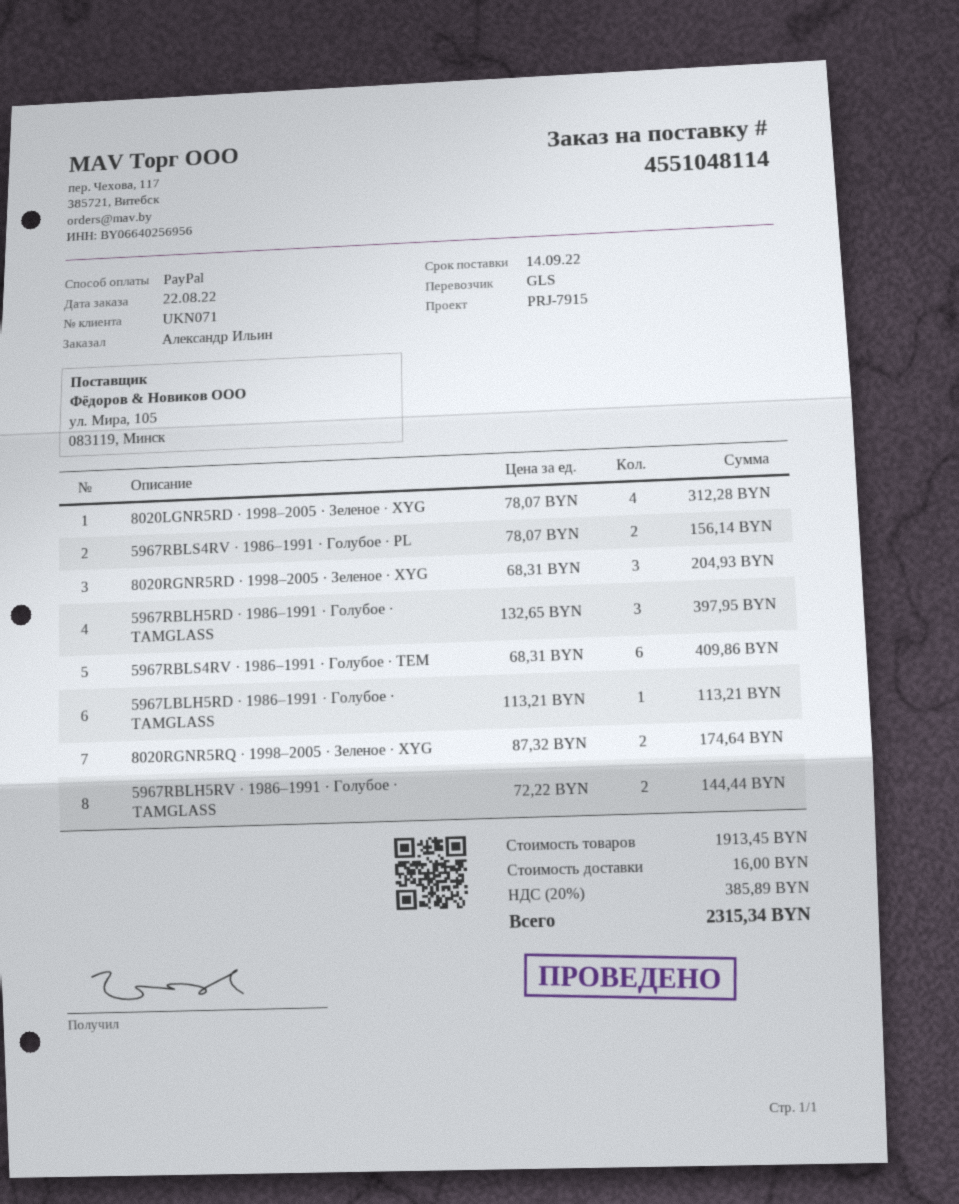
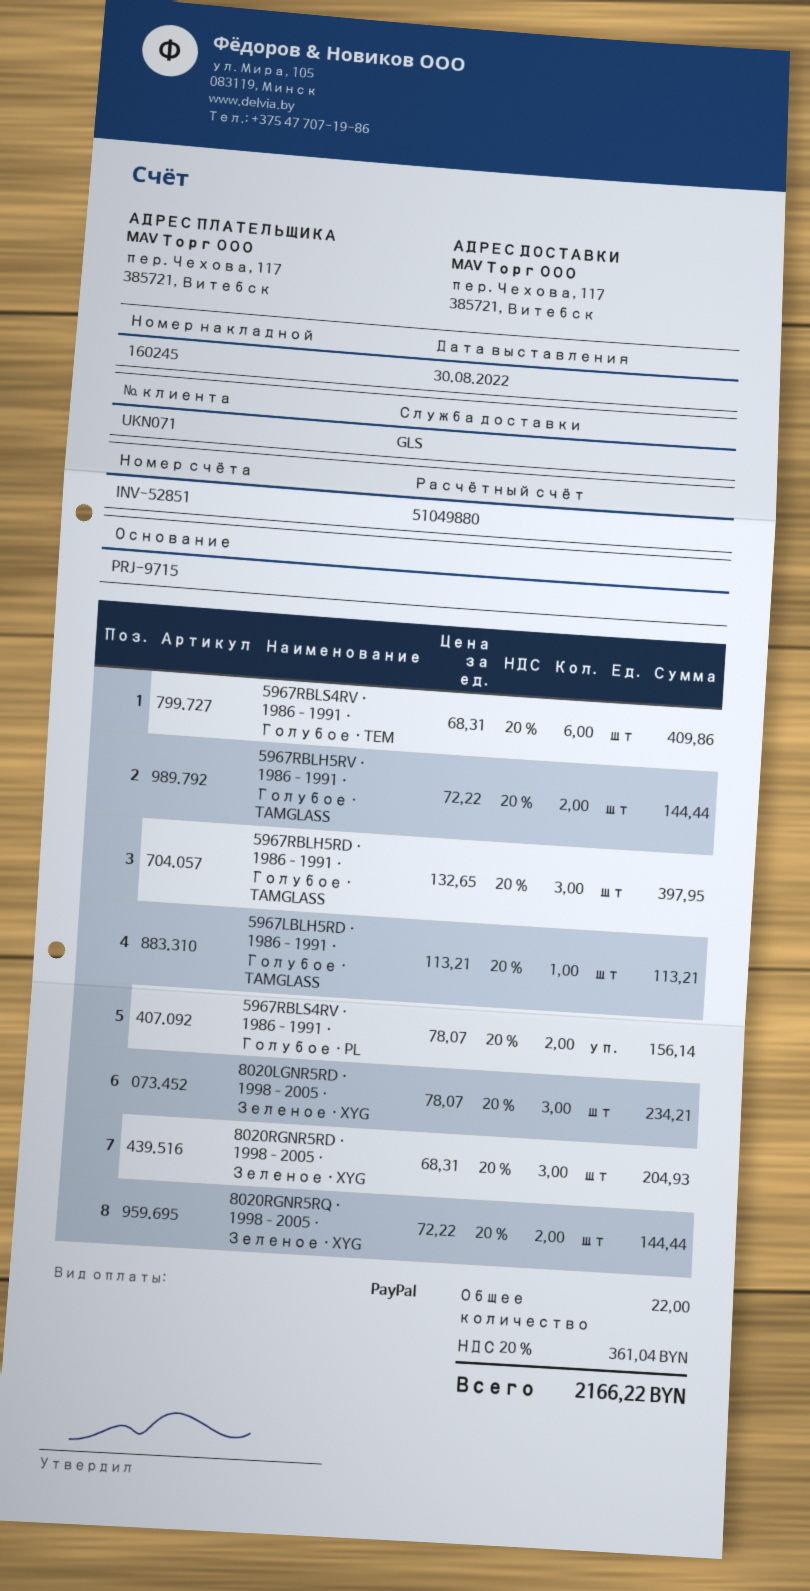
reference: PRJ-7915 -> PRJ-9715
8020LGNR5RD · 1998–2005 · Зеленое · XYG: 4 x 78.07 = 312.28 -> 3 x 78.07 = 234.21
8020RGNR5RQ · 1998–2005 · Зеленое · XYG: 2 x 87.32 = 174.64 -> 2 x 72.22 = 144.44
shipping: 16.00 -> none
tax: 20% = 385.89 -> 20% = 361.04
total: 2315.34 -> 2166.22

